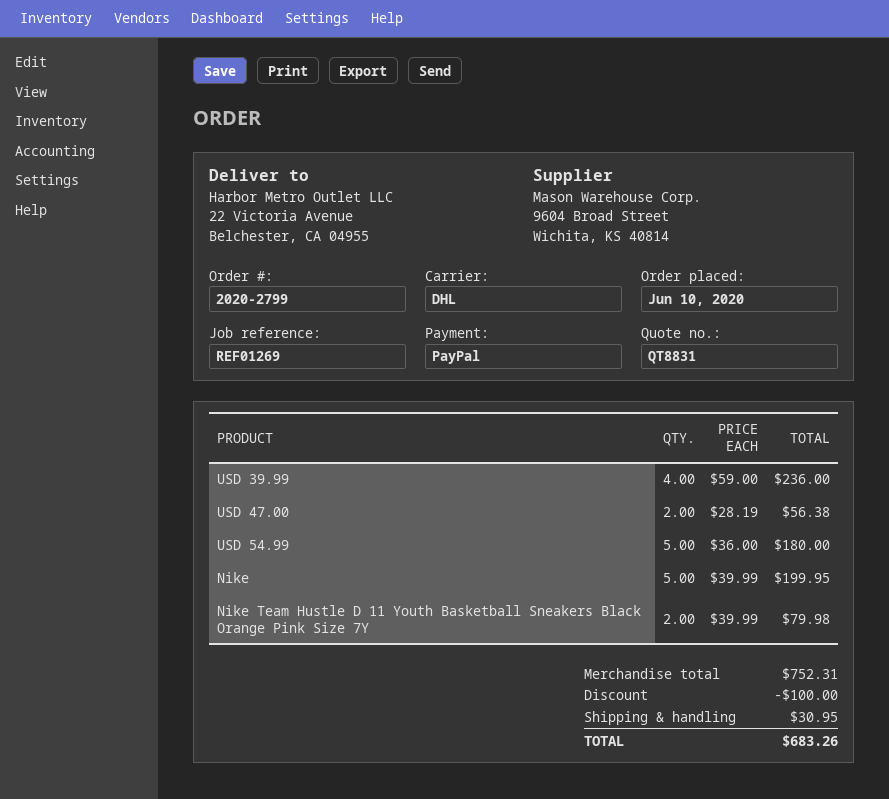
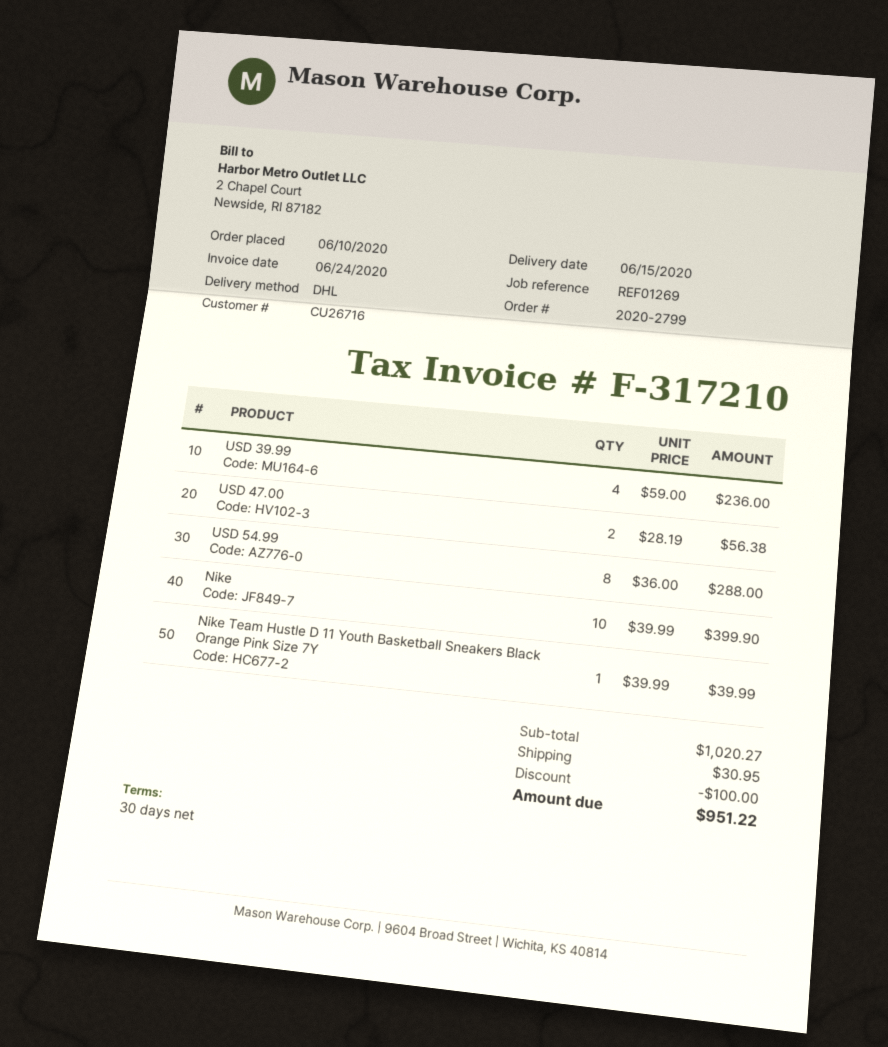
USD 54.99: 5 x 36.00 = 180.00 -> 8 x 36.00 = 288.00
Nike: 5 x 39.99 = 199.95 -> 10 x 39.99 = 399.90
Nike Team Hustle D 11 Youth Basketball Sneakers Black Orange Pink Size 7Y: 2 x 39.99 = 79.98 -> 1 x 39.99 = 39.99
subtotal: 752.31 -> 1020.27
total: 683.26 -> 951.22

